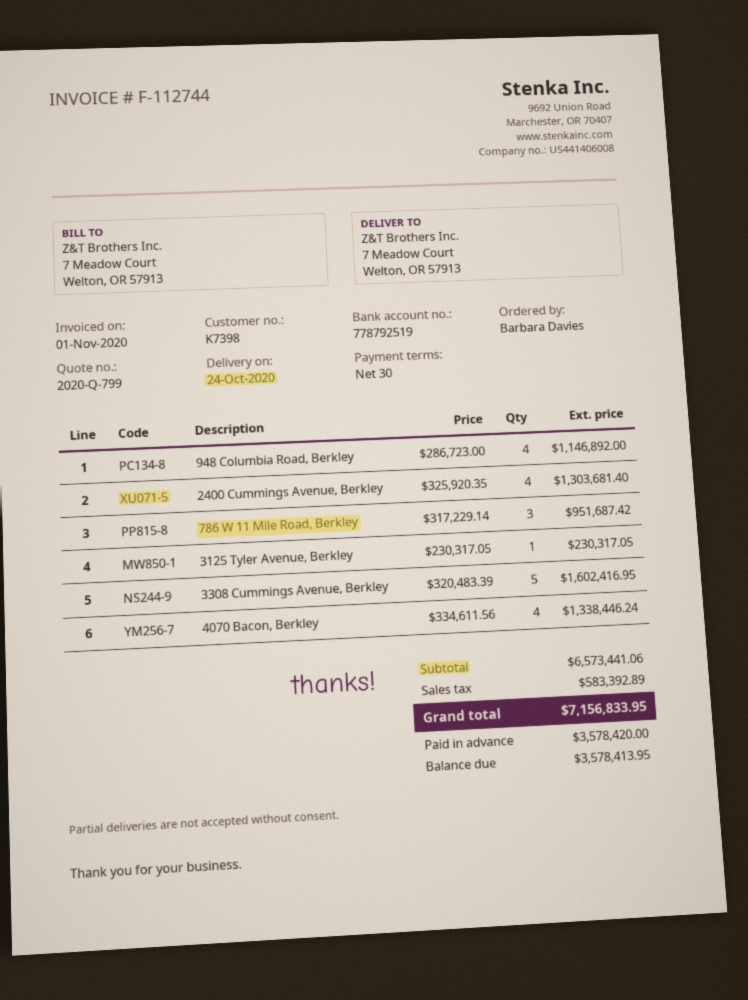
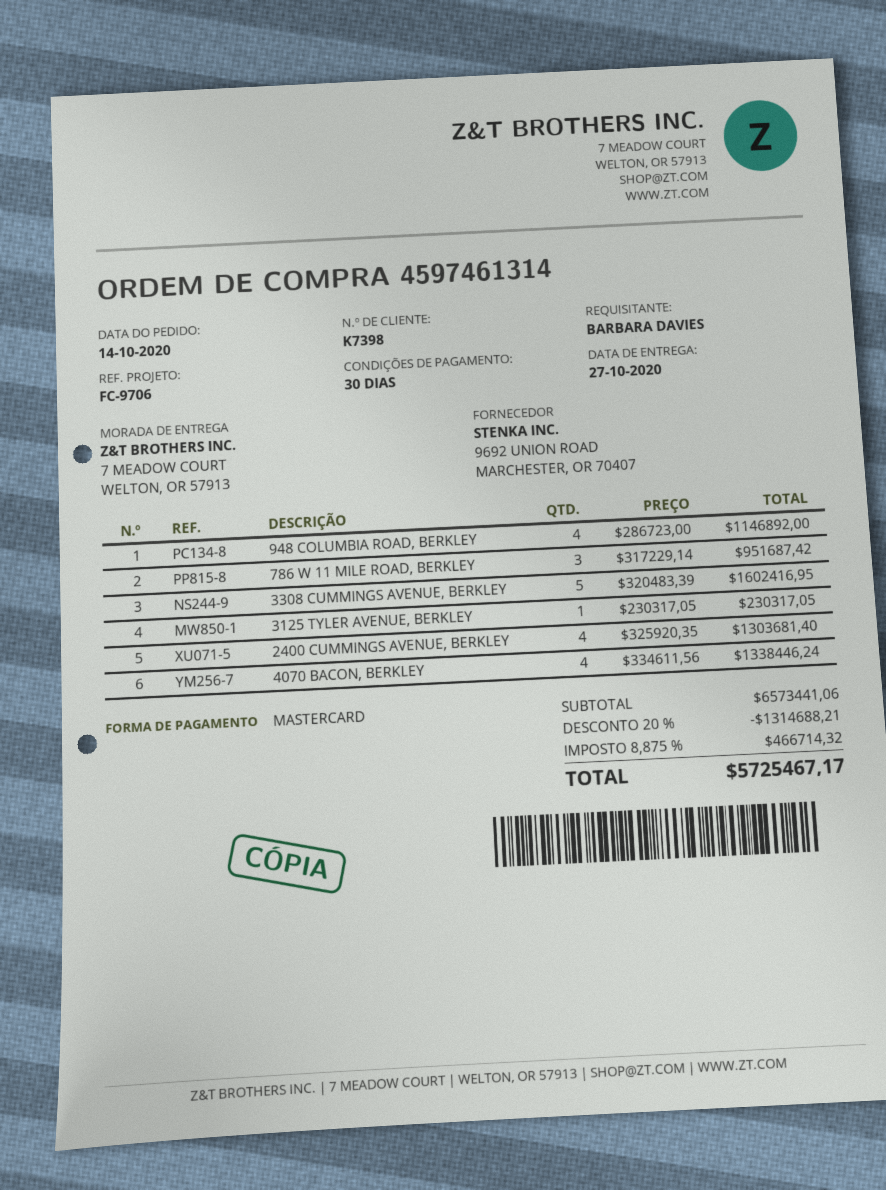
delivery date: 2020-10-24 -> 2020-10-27
discount: none -> 20% = 1314688.21
tax: 583392.89 -> 466714.32
total: 7156833.95 -> 5725467.17

